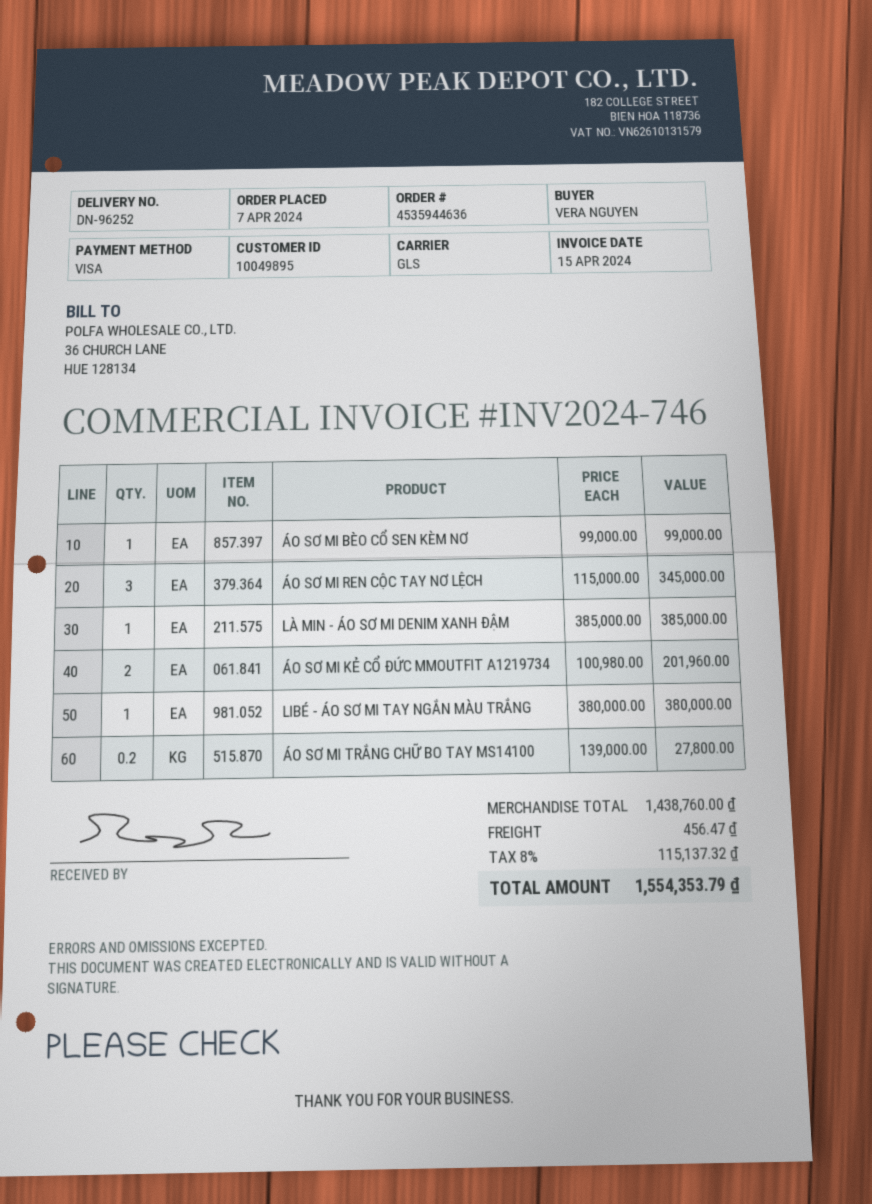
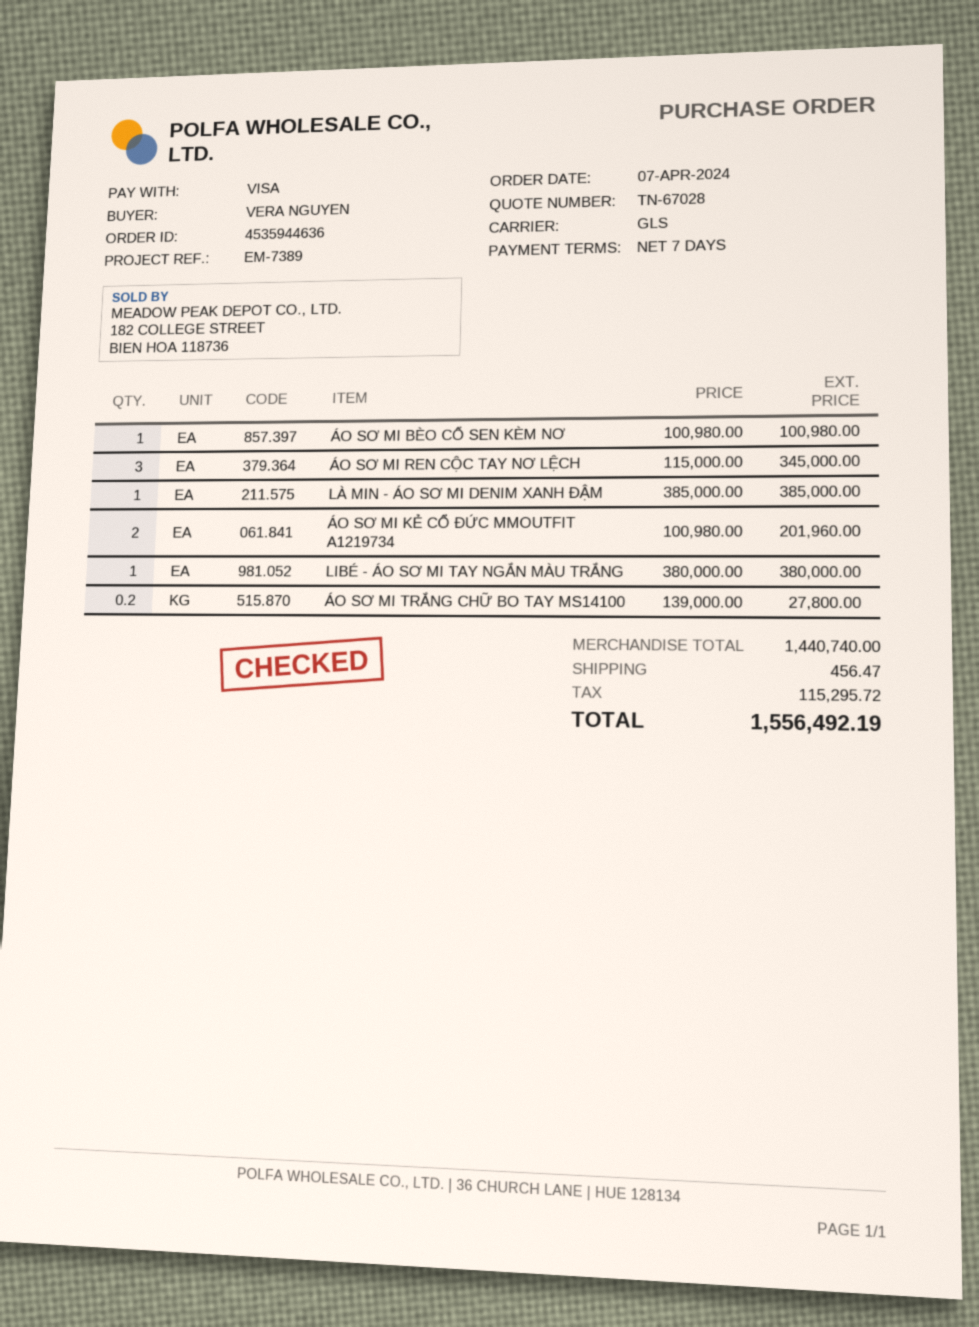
ÁO SƠ MI BÈO CỔ SEN KÈM NƠ: 1 x 99000.00 = 99000.00 -> 1 x 100980.00 = 100980.00
subtotal: 1438760.00 -> 1440740.00
tax: 115137.32 -> 115295.72
total: 1554353.79 -> 1556492.19

